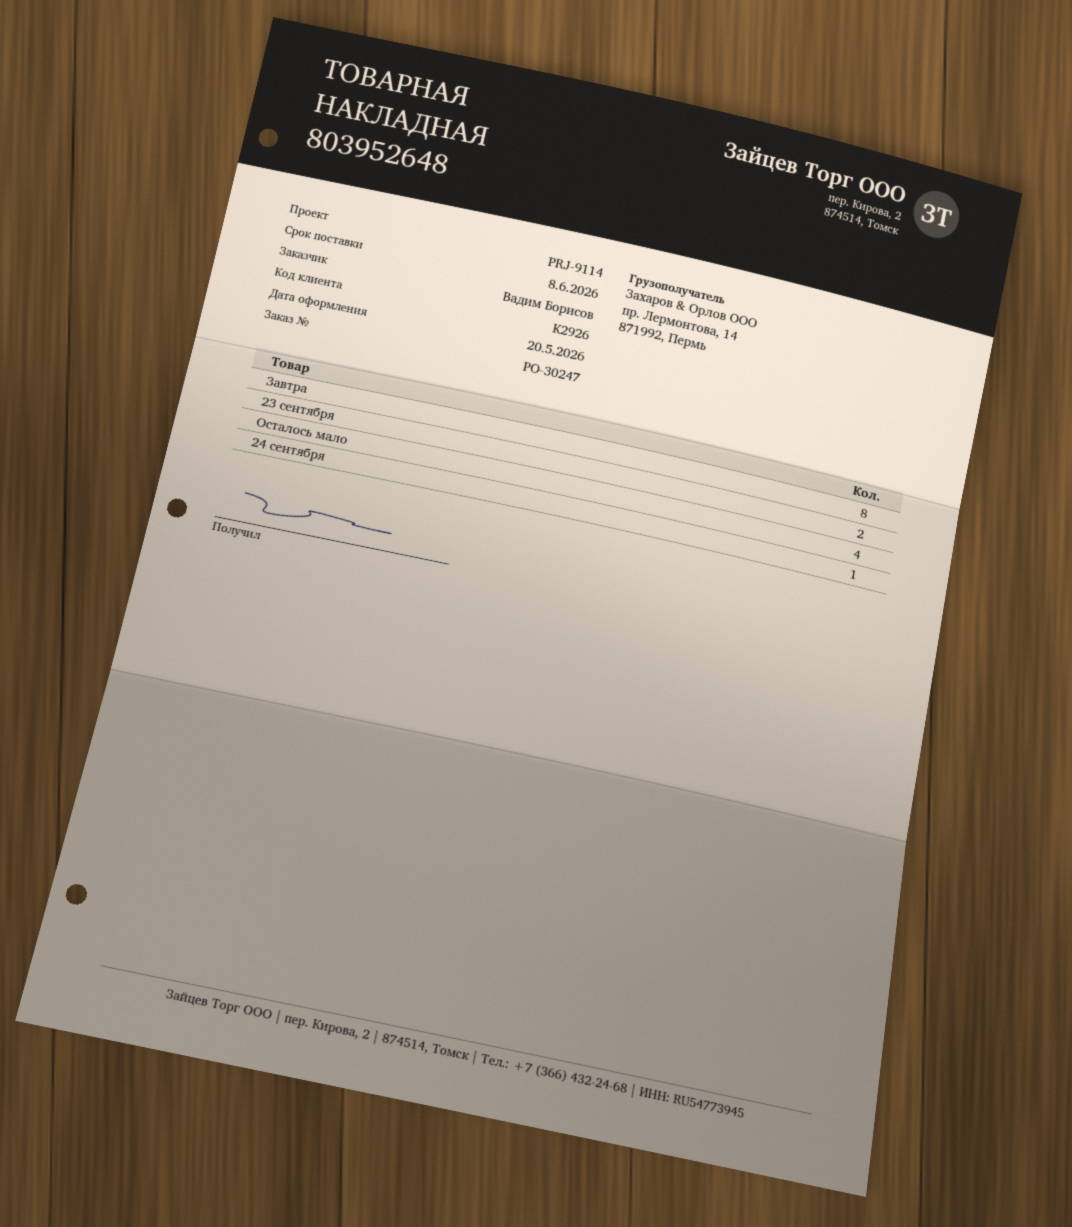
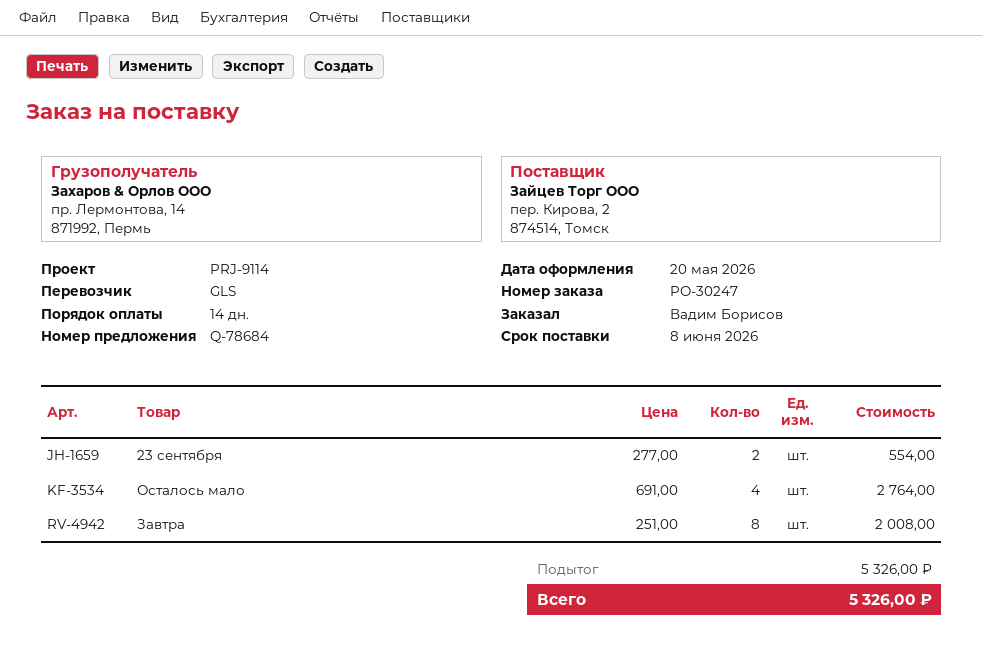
24 сентября: 1 -> none

